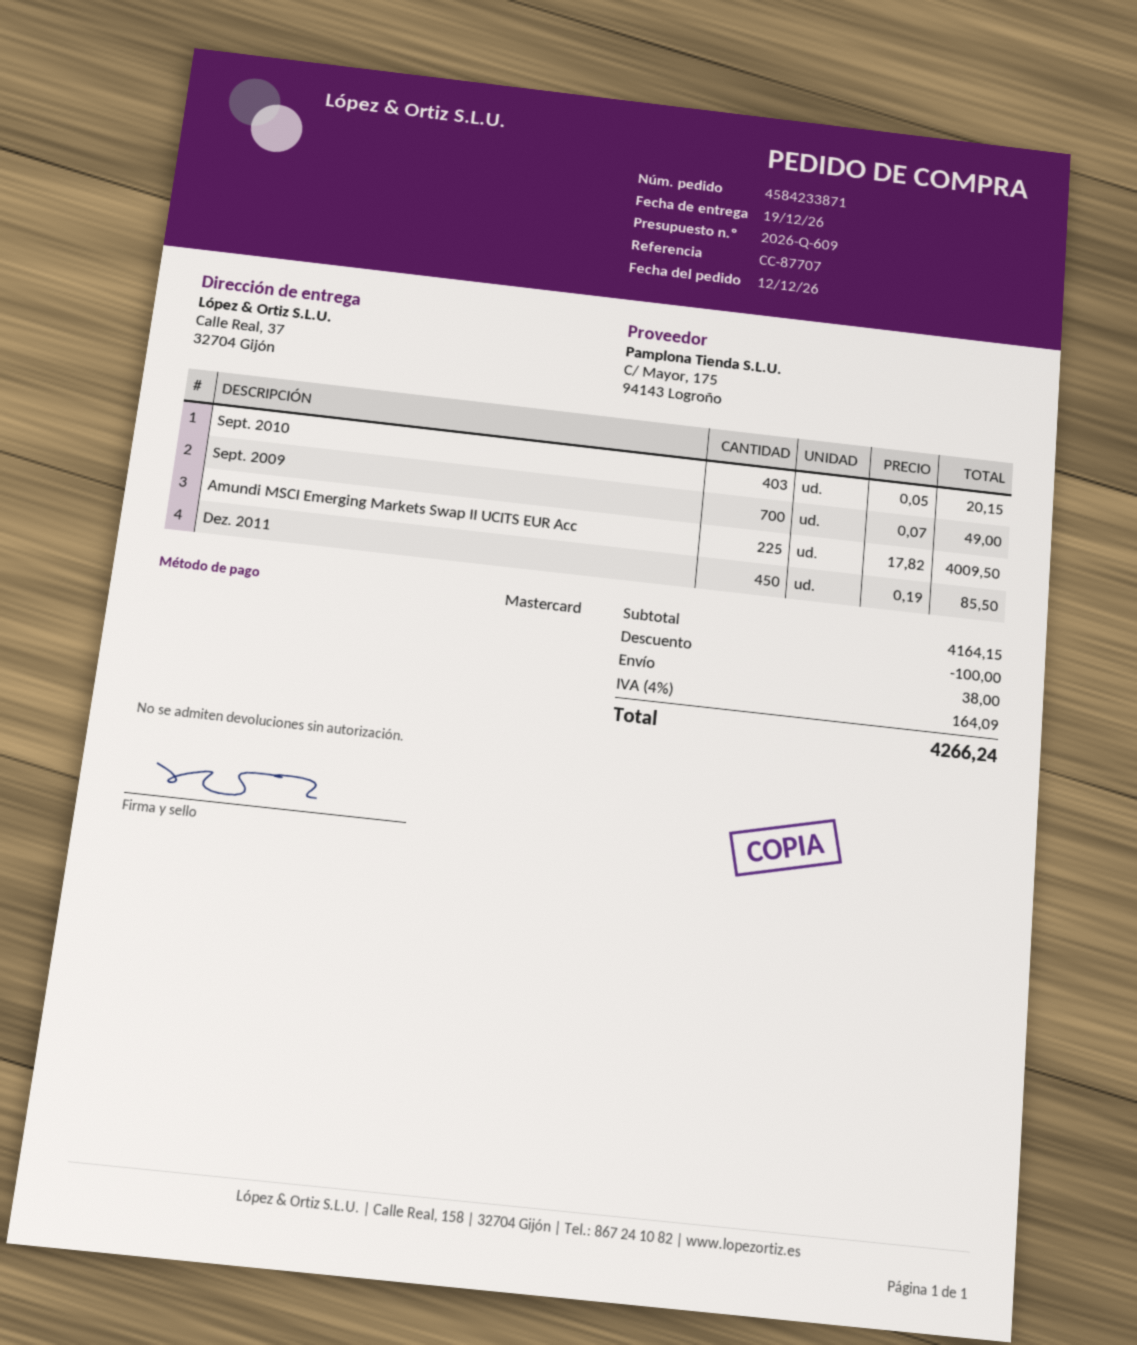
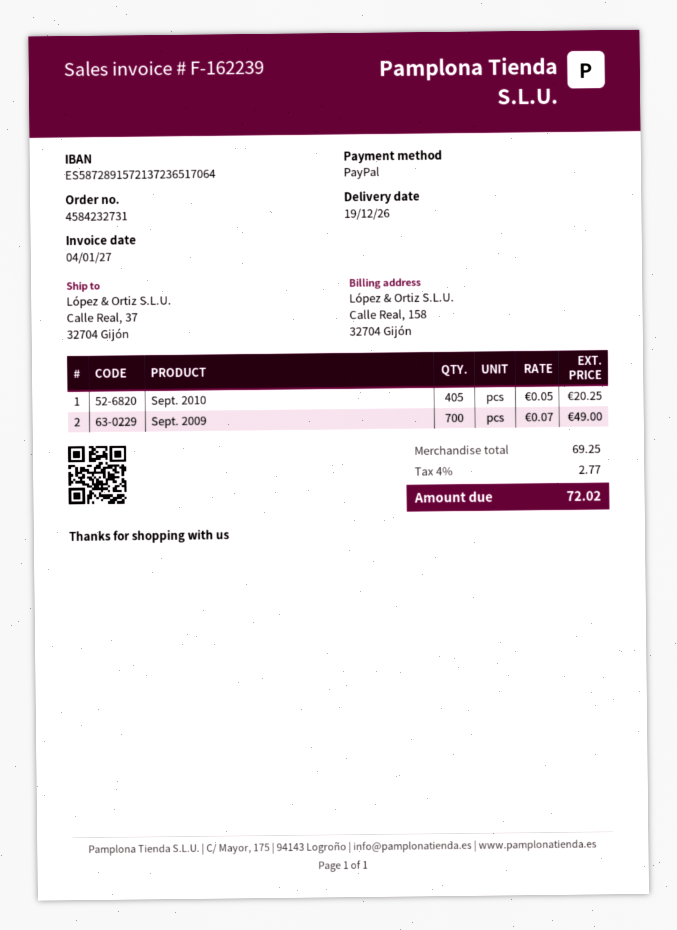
order number: 4584233871 -> 4584232731
payment method: Mastercard -> PayPal
Sept. 2010: 403 x 0.05 = 20.15 -> 405 x 0.05 = 20.25
Amundi MSCI Emerging Markets Swap II UCITS EUR Acc: 225 x 17.82 = 4009.50 -> none
Dez. 2011: 450 x 0.19 = 85.50 -> none
subtotal: 4164.15 -> 69.25
discount: 100.00 -> none
shipping: 38.00 -> none
tax: 4% = 164.09 -> 4% = 2.77
total: 4266.24 -> 72.02

